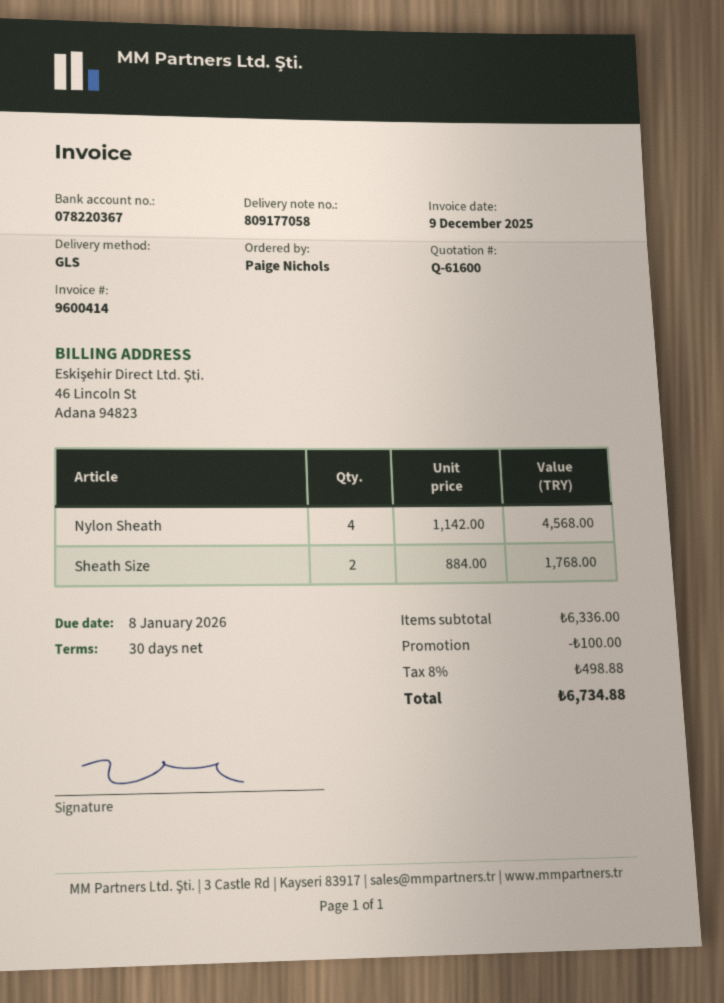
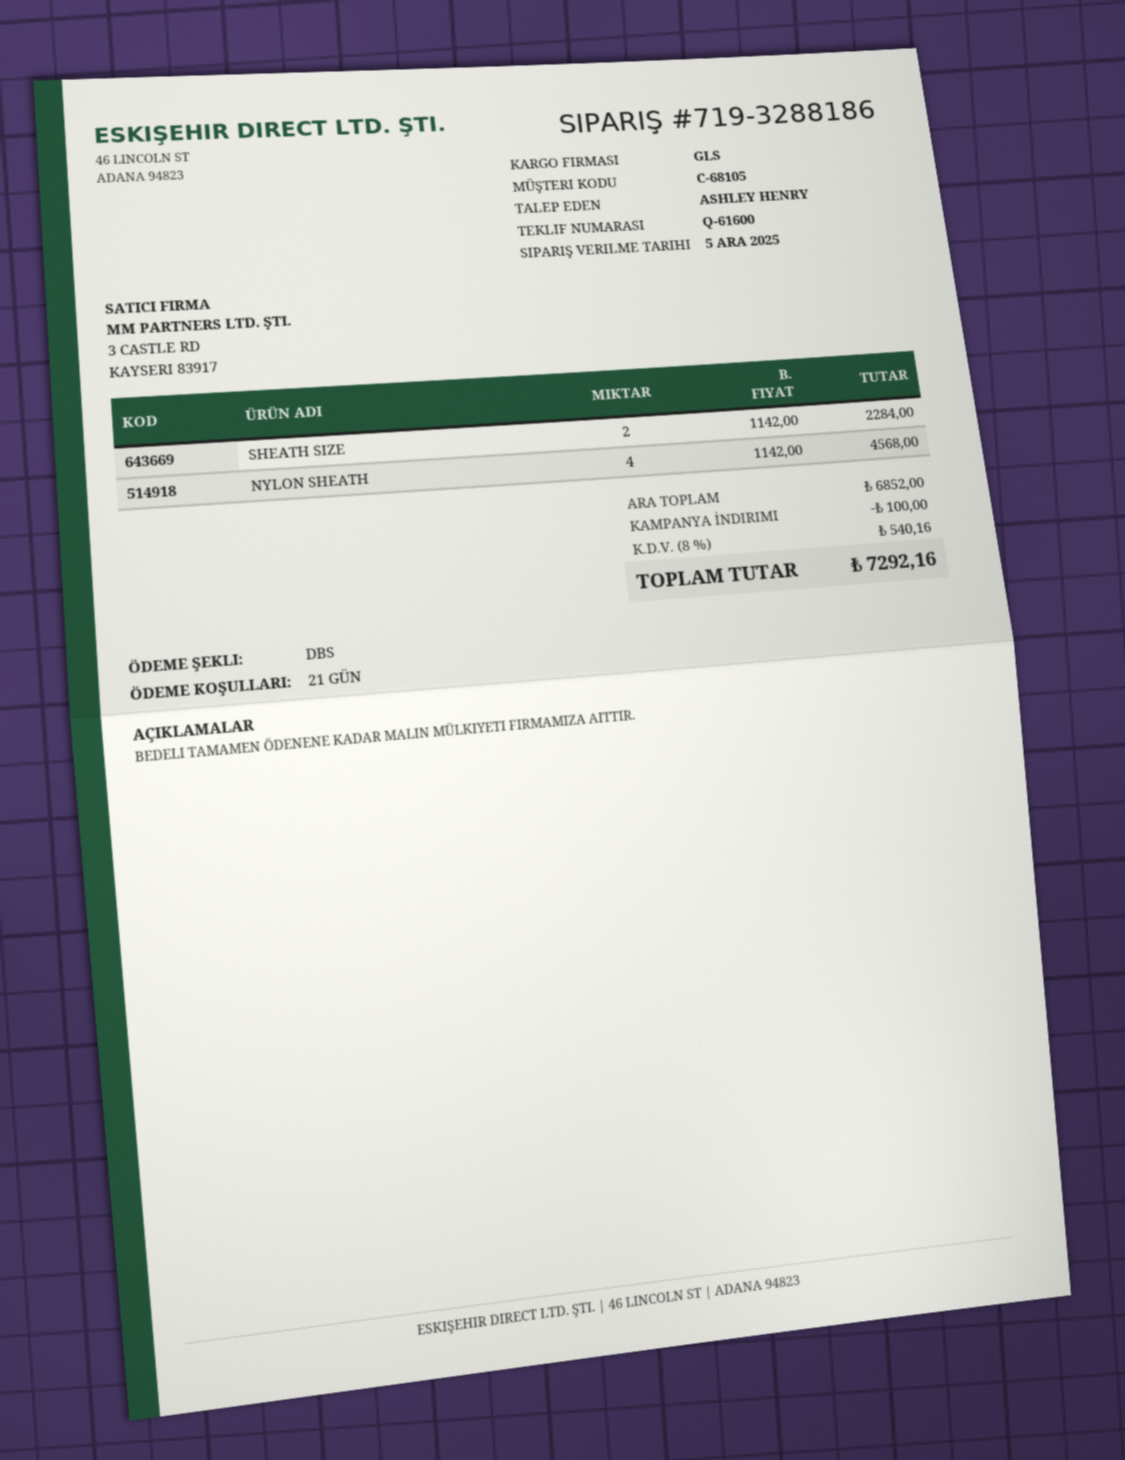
payment terms: 30 days -> 21 days
ordered by: Paige Nichols -> ASHLEY HENRY
Sheath Size: 2 x 884.00 = 1768.00 -> 2 x 1142.00 = 2284.00
subtotal: 6336.00 -> 6852.00
tax: 8% = 498.88 -> 8% = 540.16
total: 6734.88 -> 7292.16

